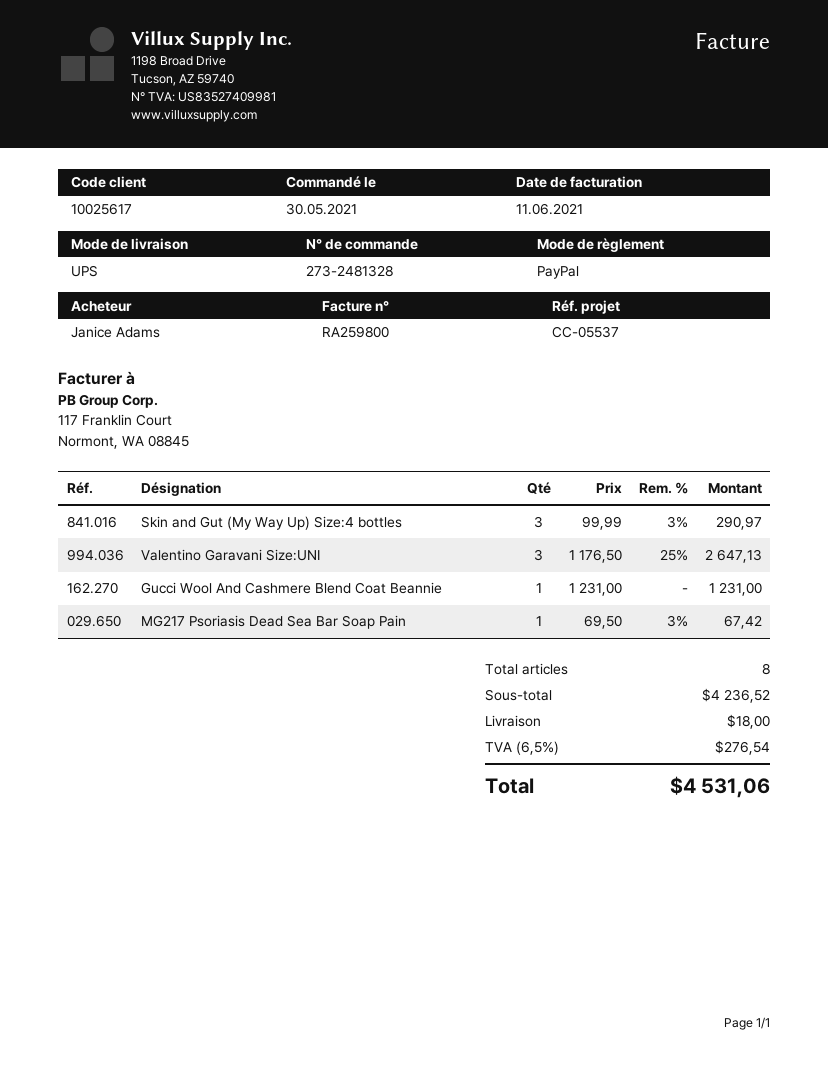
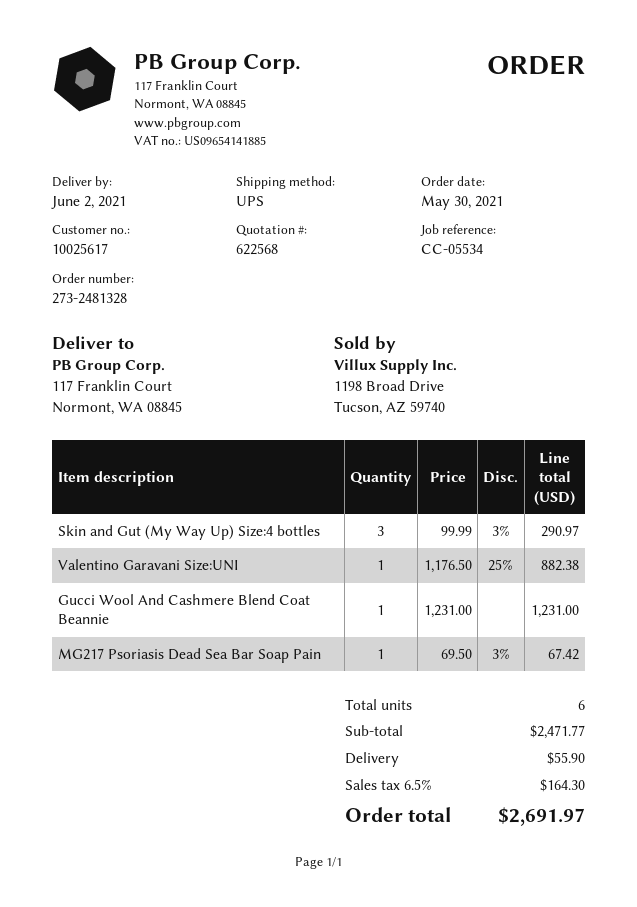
reference: CC-05537 -> CC-05534
Valentino Garavani Size:UNI: 3 x 1176.50 - 25% = 2647.13 -> 1 x 1176.50 - 25% = 882.38
total quantity: 8 -> 6
subtotal: 4236.52 -> 2471.77
shipping: 18.00 -> 55.90
tax: 6.5% = 276.54 -> 6.5% = 164.30
total: 4531.06 -> 2691.97

